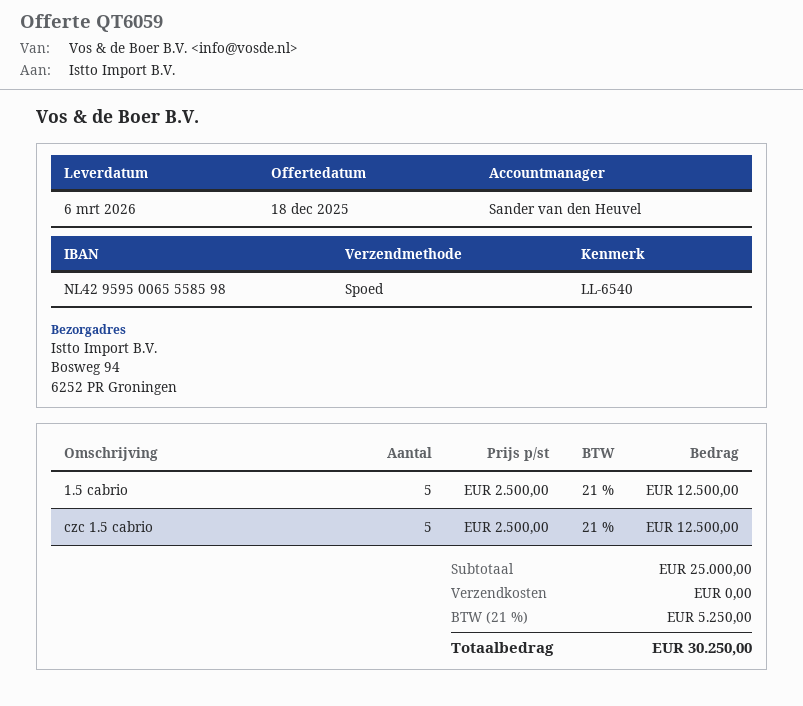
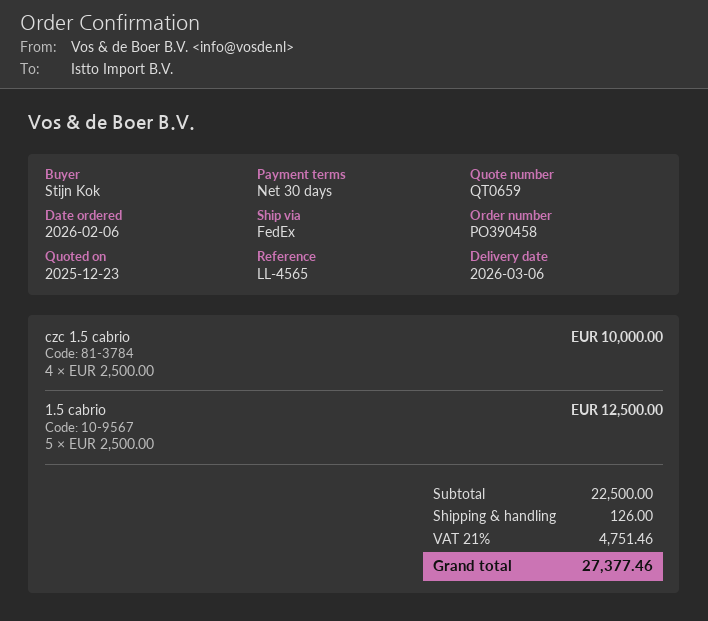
quote number: QT6059 -> QT0659
quote date: 2025-12-18 -> 2025-12-23
reference: LL-6540 -> LL-4565
shipping method: express -> FedEx
czc 1.5 cabrio: 5 x 2500.00 = 12500.00 -> 4 x 2500.00 = 10000.00
subtotal: 25000.00 -> 22500.00
shipping: 0.00 -> 126.00
tax: 21% = 5250.00 -> 21% = 4751.46
total: 30250.00 -> 27377.46

